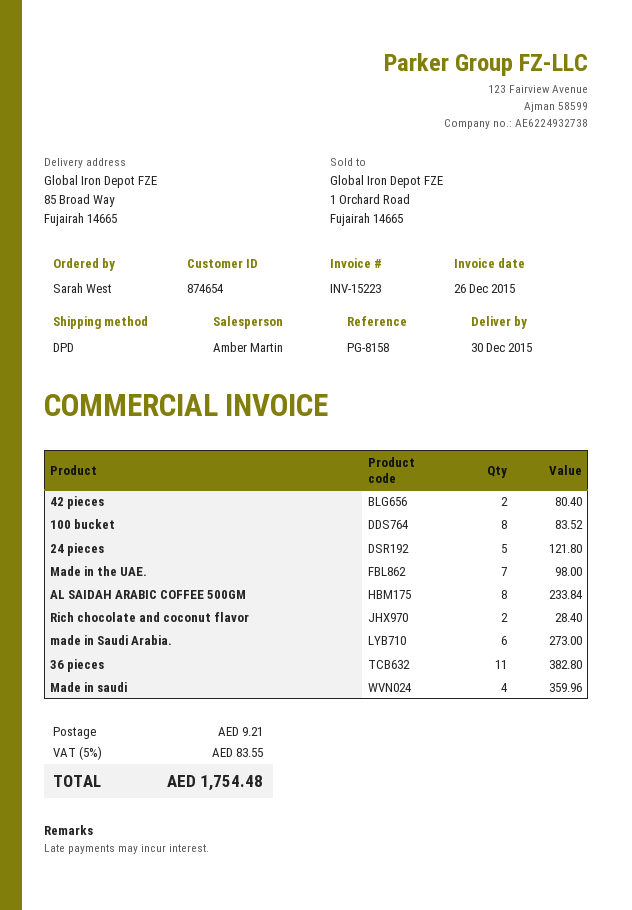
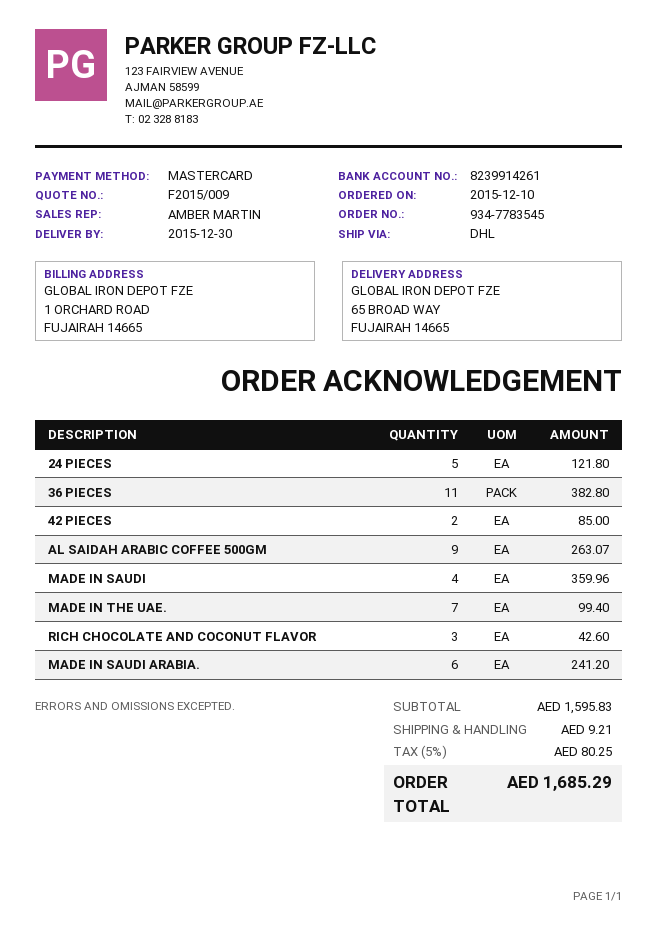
shipping method: DPD -> DHL
ship to: 85 Broad Way, Fujairah 14665 -> 65 BROAD WAY, FUJAIRAH 14665
42 pieces: 2 for 80.40 -> 2 for 85.00
100 bucket: 8 for 83.52 -> none
Made in the UAE.: 7 for 98.00 -> 7 for 99.40
AL SAIDAH ARABIC COFFEE 500GM: 8 for 233.84 -> 9 for 263.07
Rich chocolate and coconut flavor: 2 for 28.40 -> 3 for 42.60
made in Saudi Arabia.: 6 for 273.00 -> 6 for 241.20
tax: 5% = 83.55 -> 5% = 80.25
total: 1754.48 -> 1685.29

